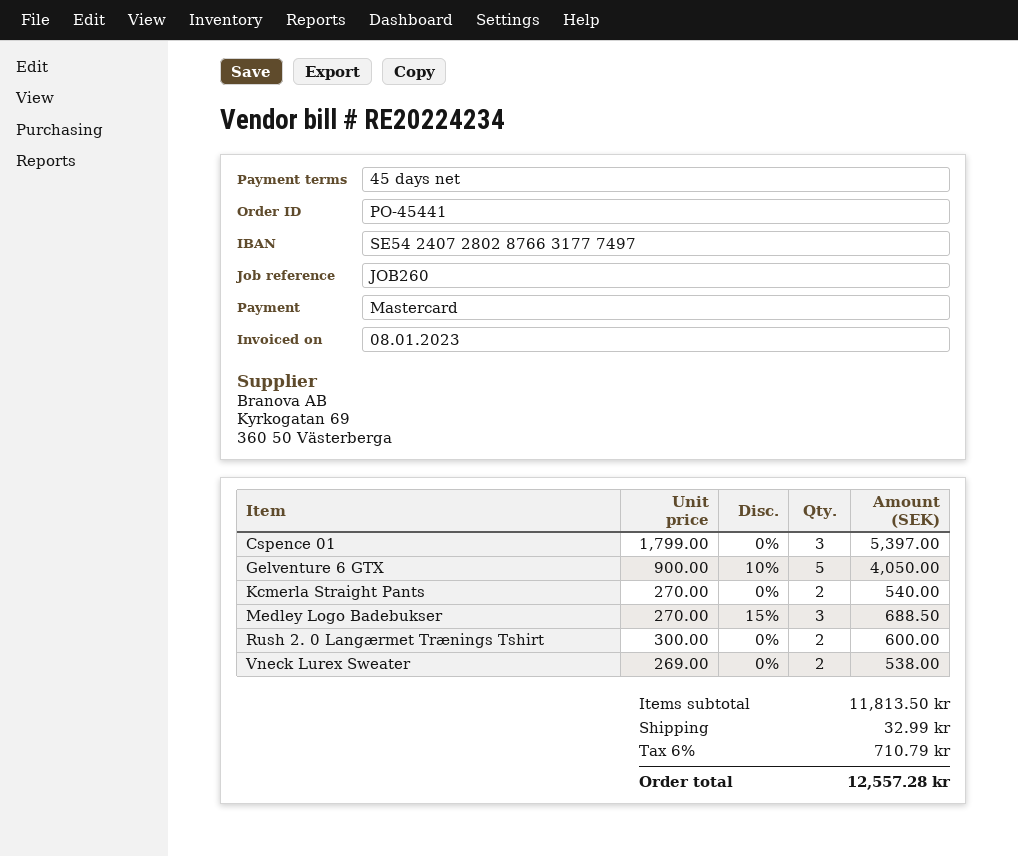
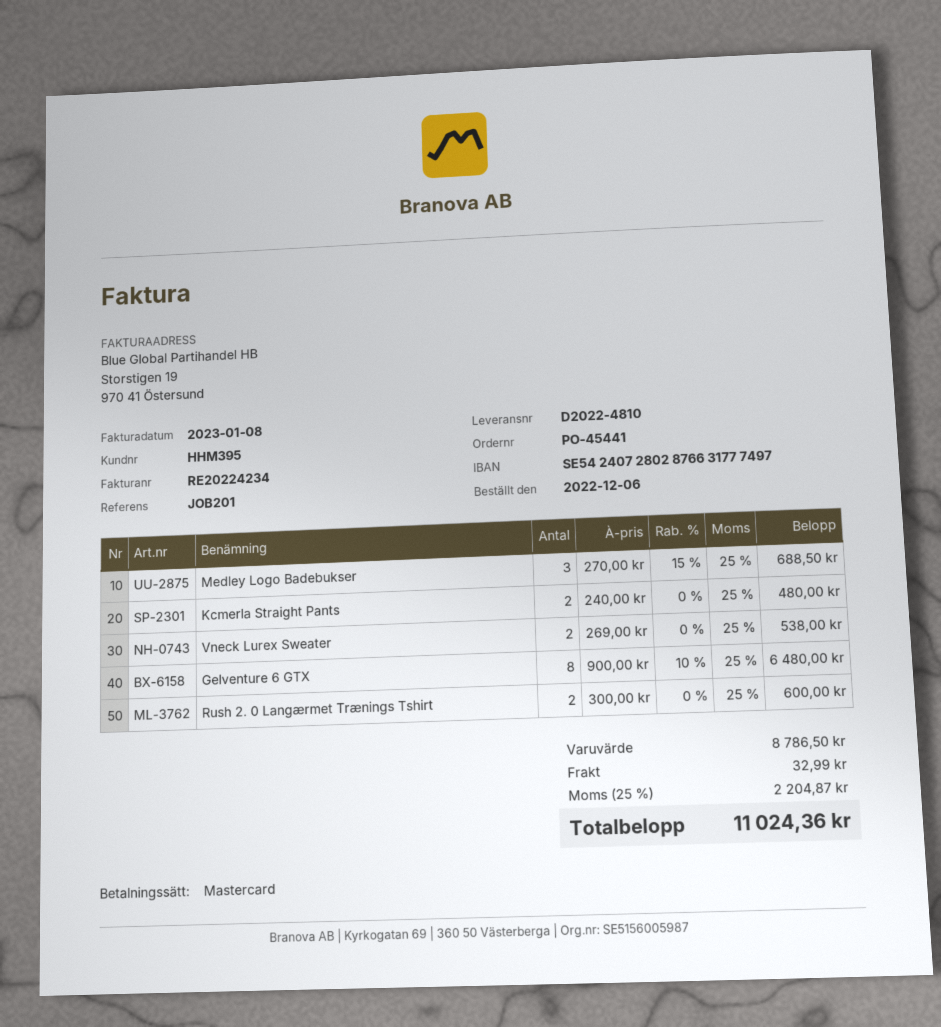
reference: JOB260 -> JOB201
Cspence 01: 3 x 1799.00 = 5397.00 -> none
Gelventure 6 GTX: 5 x 900.00 - 10% = 4050.00 -> 8 x 900.00 - 10% = 6480.00
Kcmerla Straight Pants: 2 x 270.00 = 540.00 -> 2 x 240.00 = 480.00
subtotal: 11813.50 -> 8786.50
tax: 6% = 710.79 -> 25% = 2204.87
total: 12557.28 -> 11024.36

